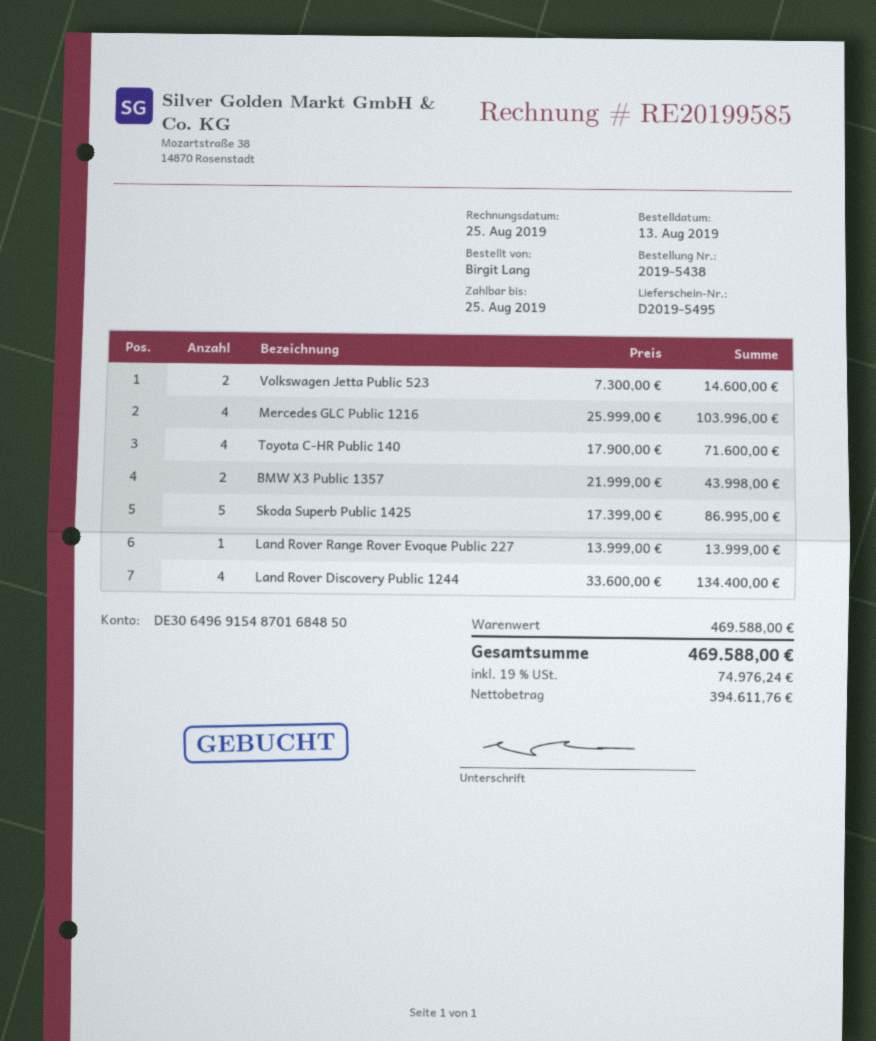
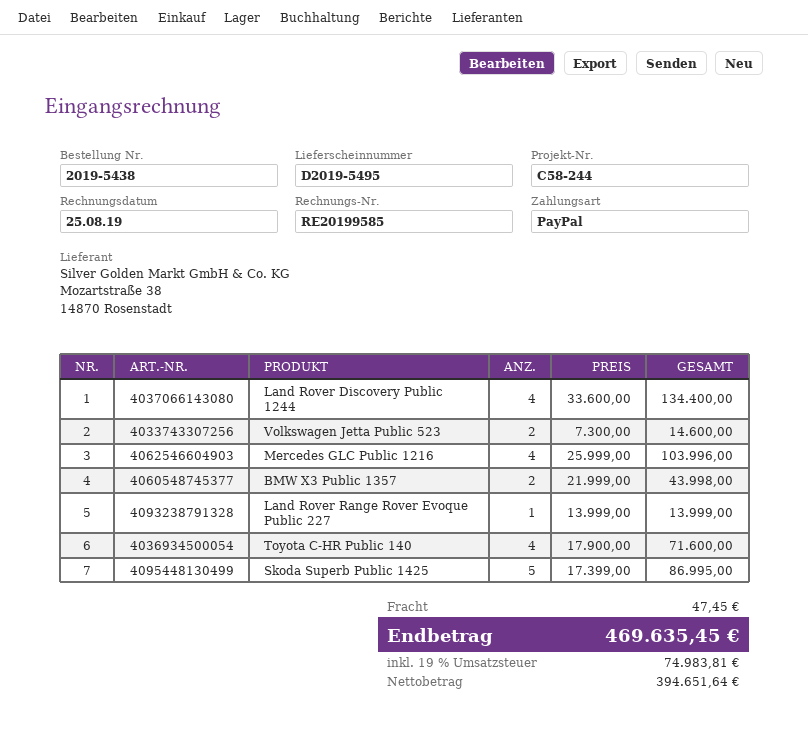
shipping: none -> 47.45
net: 394611.76 -> 394651.64
tax: 19% = 74976.24 -> 19% = 74983.81
total: 469588.00 -> 469635.45

